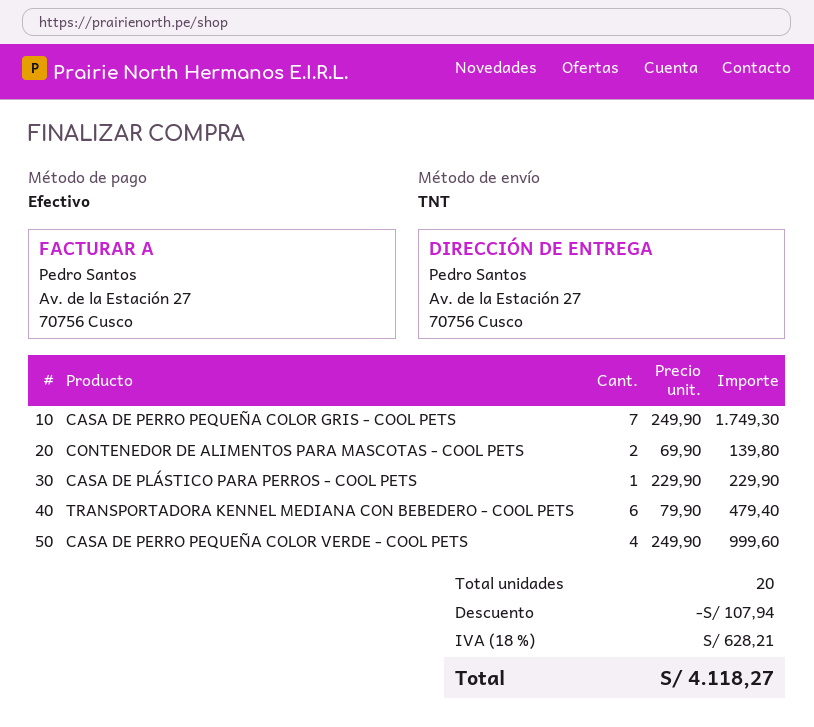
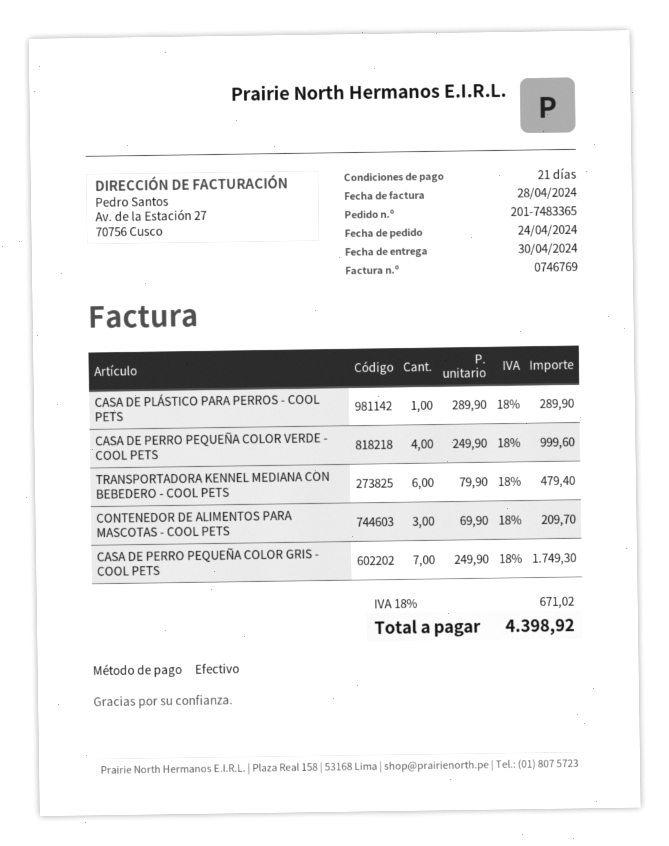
CONTENEDOR DE ALIMENTOS PARA MASCOTAS - COOL PETS: 2 x 69.90 = 139.80 -> 3 x 69.90 = 209.70
CASA DE PLÁSTICO PARA PERROS - COOL PETS: 1 x 229.90 = 229.90 -> 1 x 289.90 = 289.90
discount: 107.94 -> none
tax: 18% = 628.21 -> 18% = 671.02
total: 4118.27 -> 4398.92

